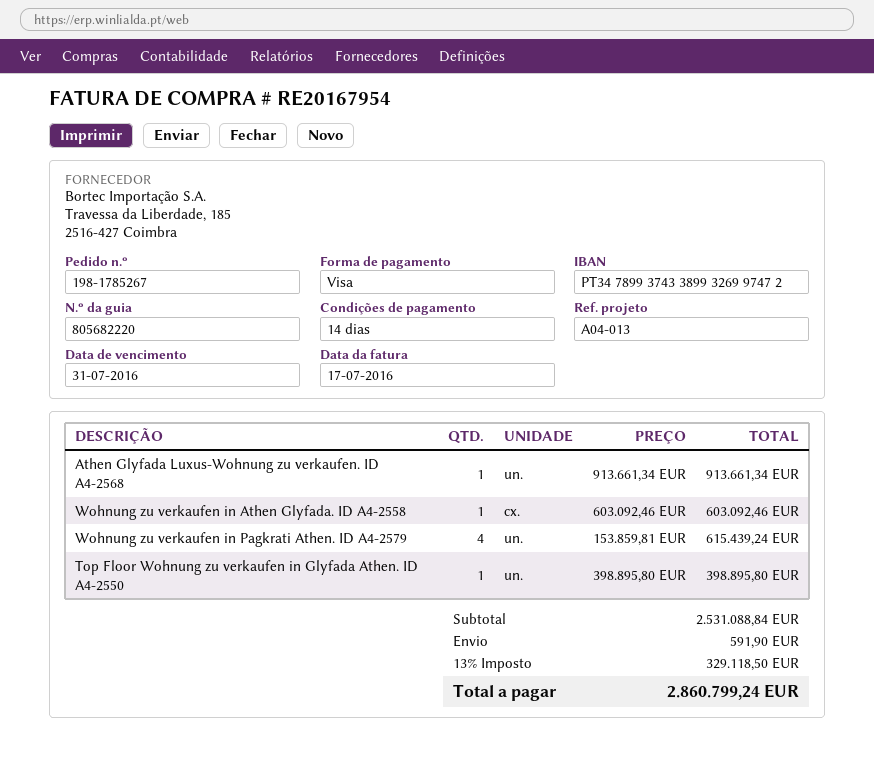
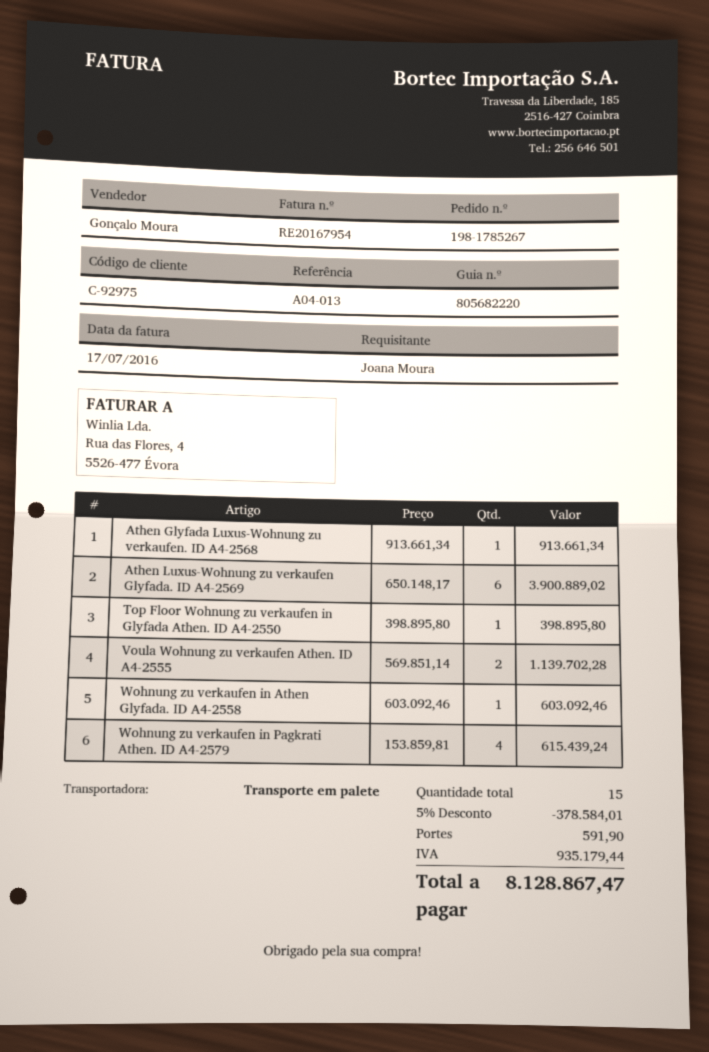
Athen Luxus-Wohnung zu verkaufen Glyfada. ID A4-2569: none -> 6 x 650148.17 = 3900889.02
Voula Wohnung zu verkaufen Athen. ID A4-2555: none -> 2 x 569851.14 = 1139702.28
discount: none -> 5% = 378584.01
tax: 329118.50 -> 935179.44
total: 2860799.24 -> 8128867.47

